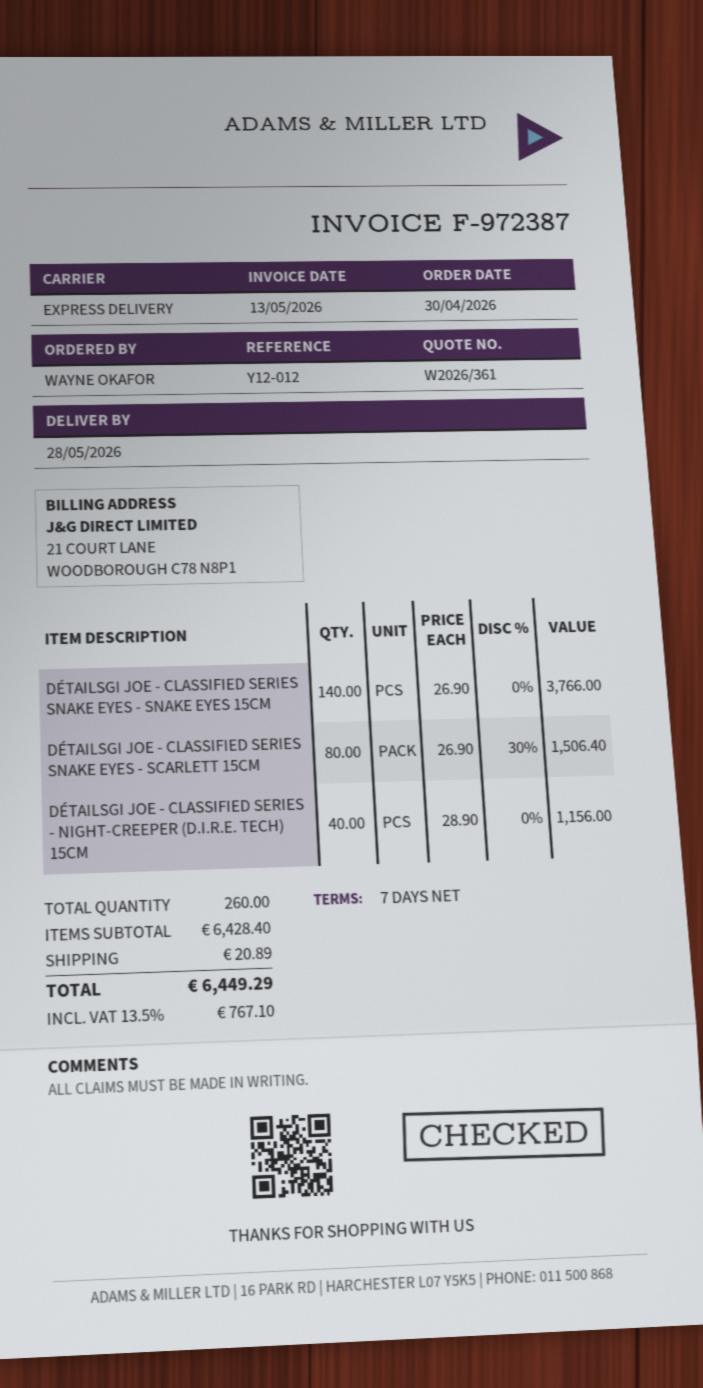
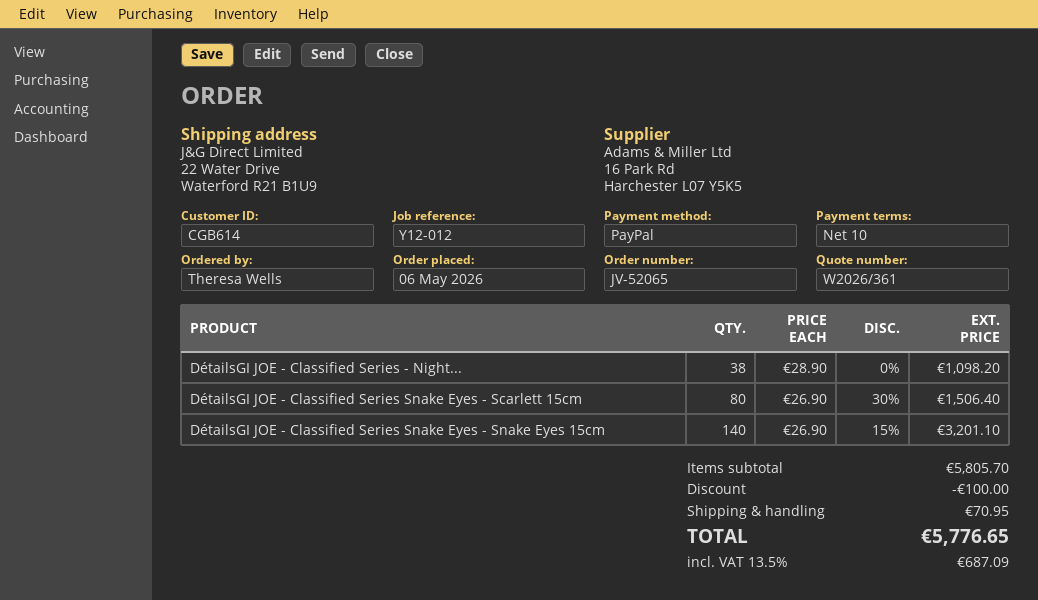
order date: 2026-04-30 -> 2026-05-06
payment terms: 7 days -> 10 days
ordered by: WAYNE OKAFOR -> Theresa Wells
DÉTAILSGI JOE - CLASSIFIED SERIES SNAKE EYES - SNAKE EYES 15CM: 140 x 26.90 = 3766.00 -> 140 x 26.90 - 15% = 3201.10
DÉTAILSGI JOE - CLASSIFIED SERIES - NIGHT-CREEPER (D.I.R.E. TECH) 15CM: 40 x 28.90 = 1156.00 -> 38 x 28.90 = 1098.20
subtotal: 6428.40 -> 5805.70
discount: none -> 100.00
shipping: 20.89 -> 70.95
tax: 13.5% = 767.10 -> 13.5% = 687.09
total: 6449.29 -> 5776.65

